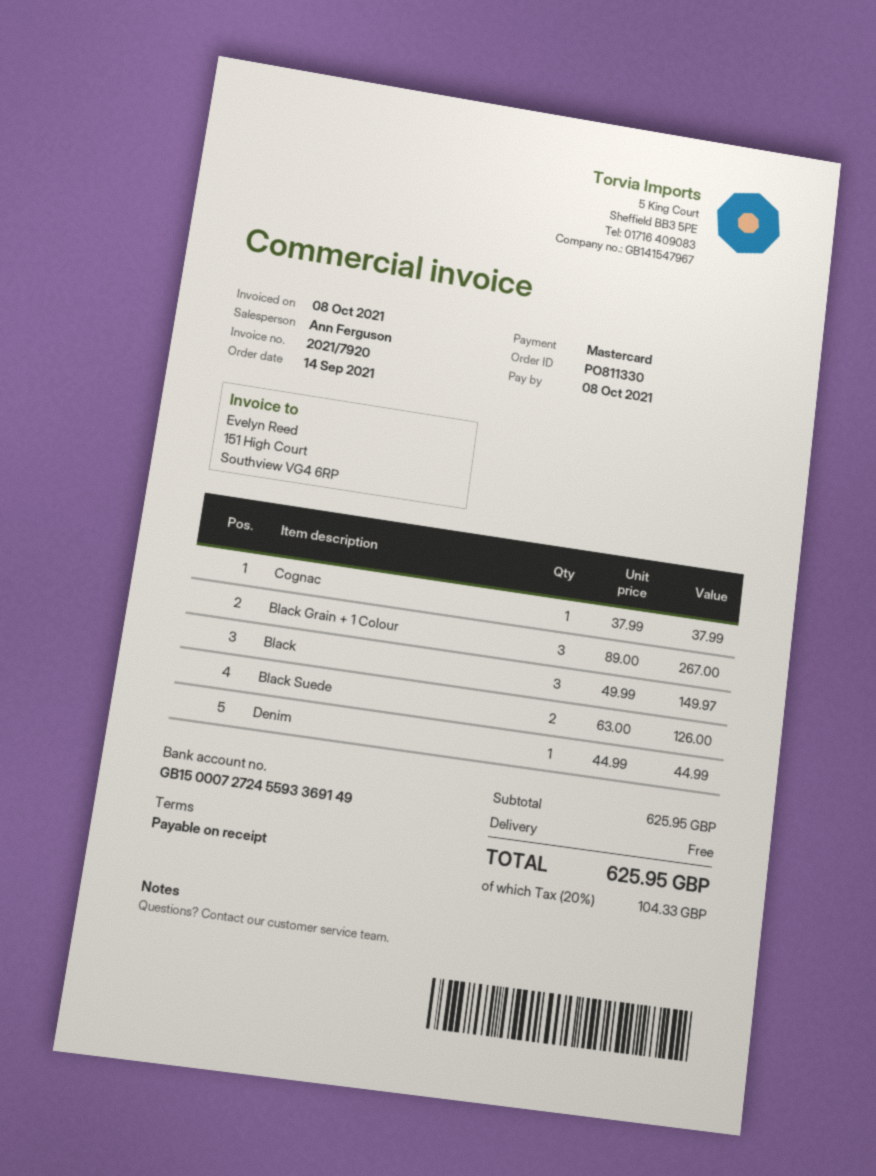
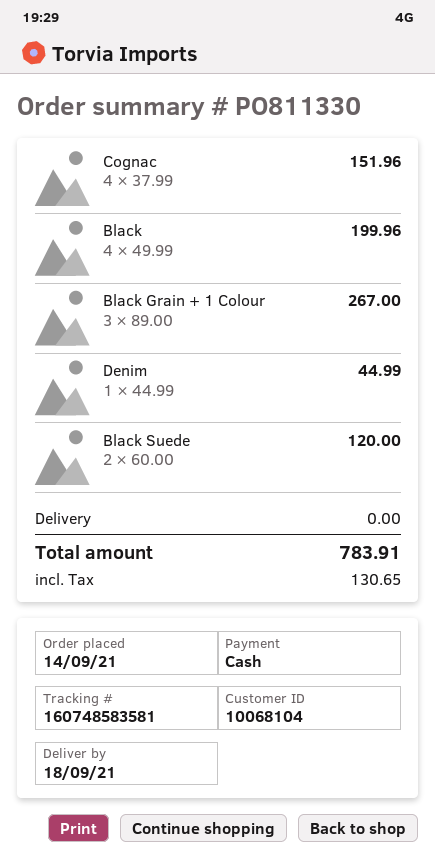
payment method: Mastercard -> cash
Cognac: 1 x 37.99 = 37.99 -> 4 x 37.99 = 151.96
Black: 3 x 49.99 = 149.97 -> 4 x 49.99 = 199.96
Black Suede: 2 x 63.00 = 126.00 -> 2 x 60.00 = 120.00
tax: 104.33 -> 130.65
total: 625.95 -> 783.91

